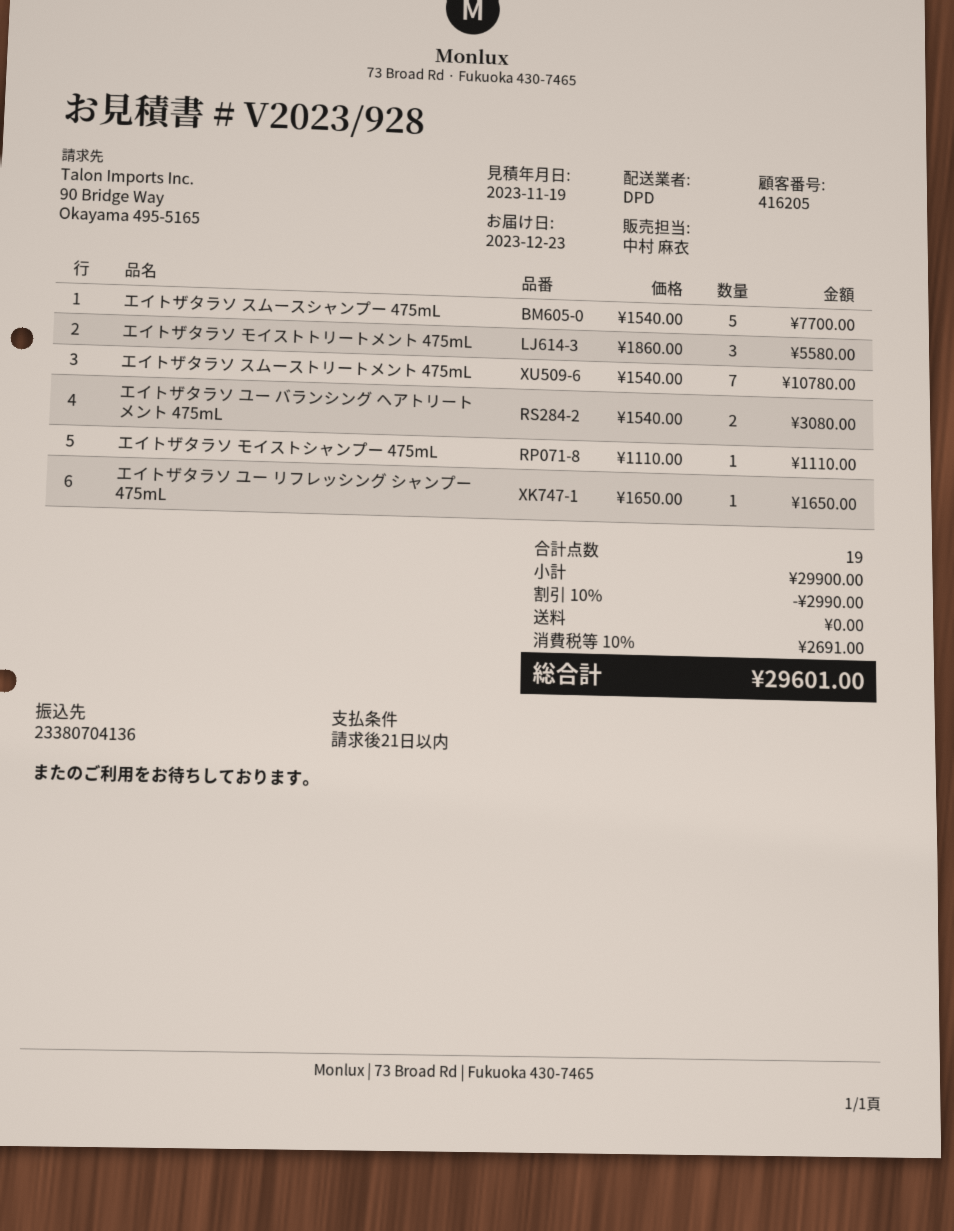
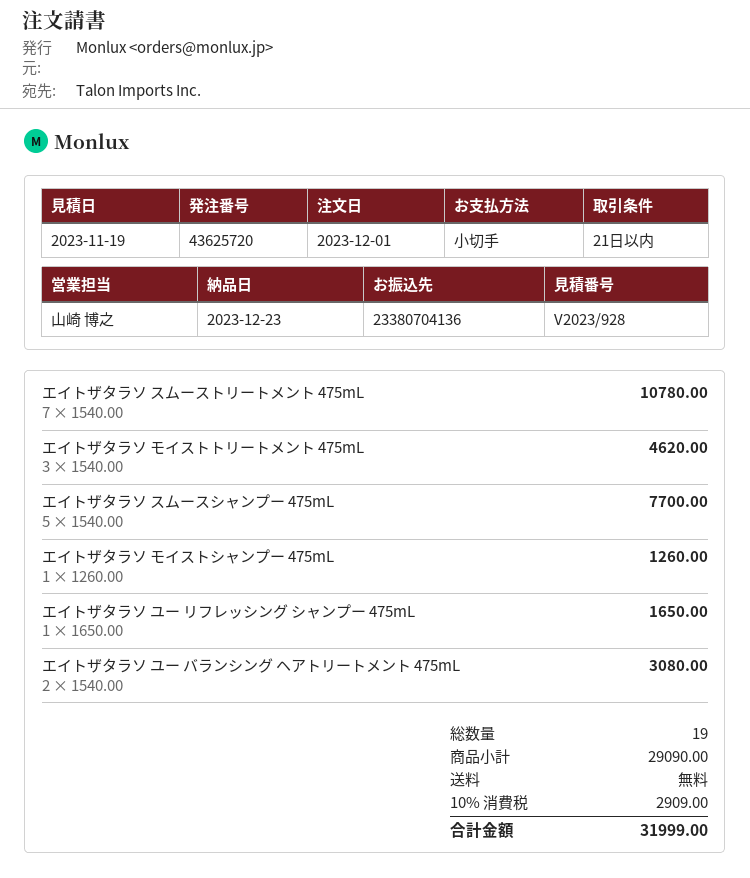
sales rep: 中村 麻衣 -> 山崎 博之
エイトザタラソ モイストトリートメント 475mL: 3 x 1860.00 = 5580.00 -> 3 x 1540.00 = 4620.00
エイトザタラソ モイストシャンプー 475mL: 1 x 1110.00 = 1110.00 -> 1 x 1260.00 = 1260.00
subtotal: 29900.00 -> 29090.00
discount: 10% = 2990.00 -> none
tax: 10% = 2691.00 -> 10% = 2909.00
total: 29601.00 -> 31999.00

